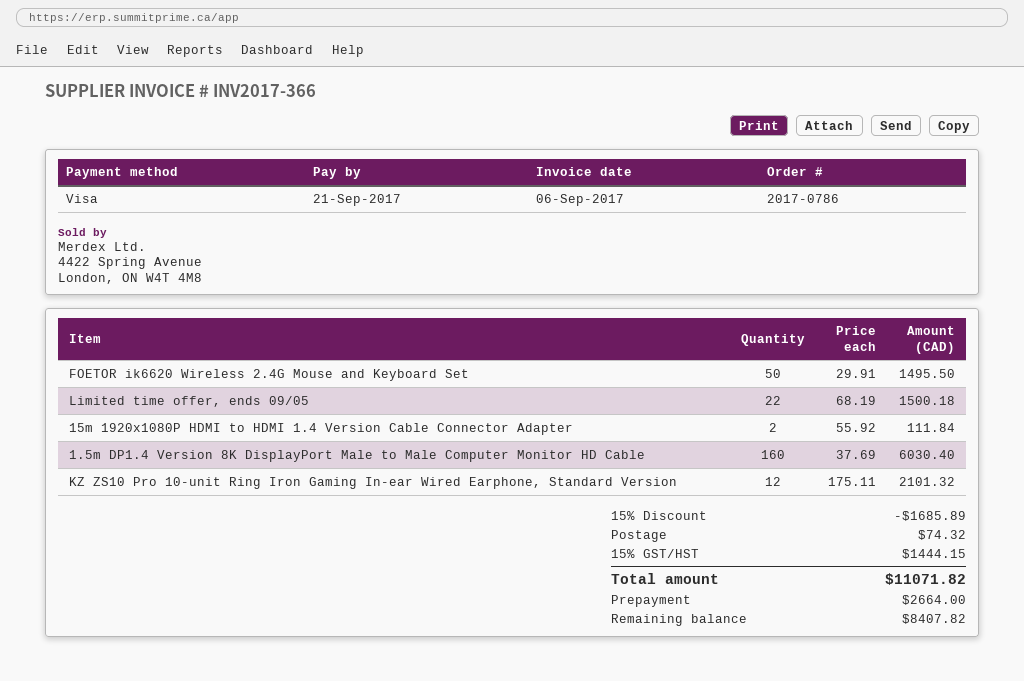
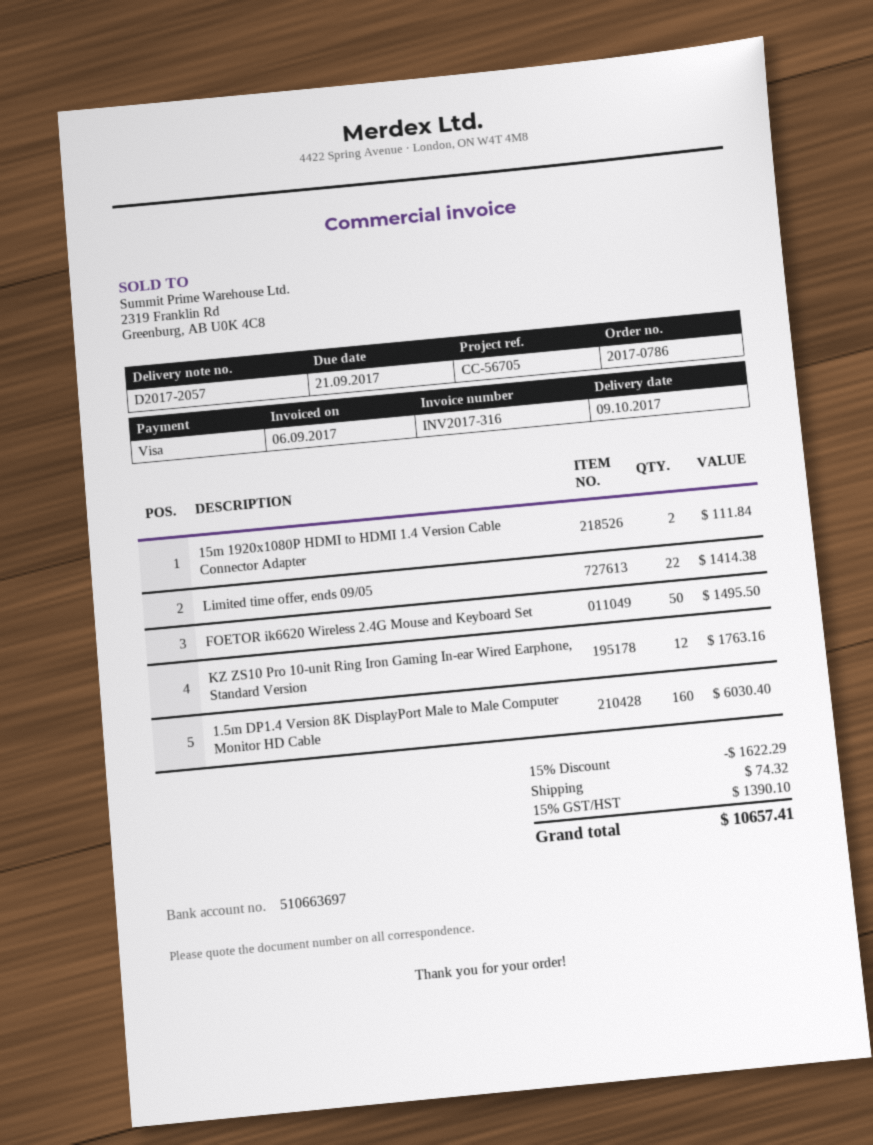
invoice number: INV2017-366 -> INV2017-316
Limited time offer, ends 09/05: 22 for 1500.18 -> 22 for 1414.38
KZ ZS10 Pro 10-unit Ring Iron Gaming In-ear Wired Earphone, Standard Version: 12 for 2101.32 -> 12 for 1763.16
discount: 15% = 1685.89 -> 15% = 1622.29
tax: 15% = 1444.15 -> 15% = 1390.10
total: 11071.82 -> 10657.41

